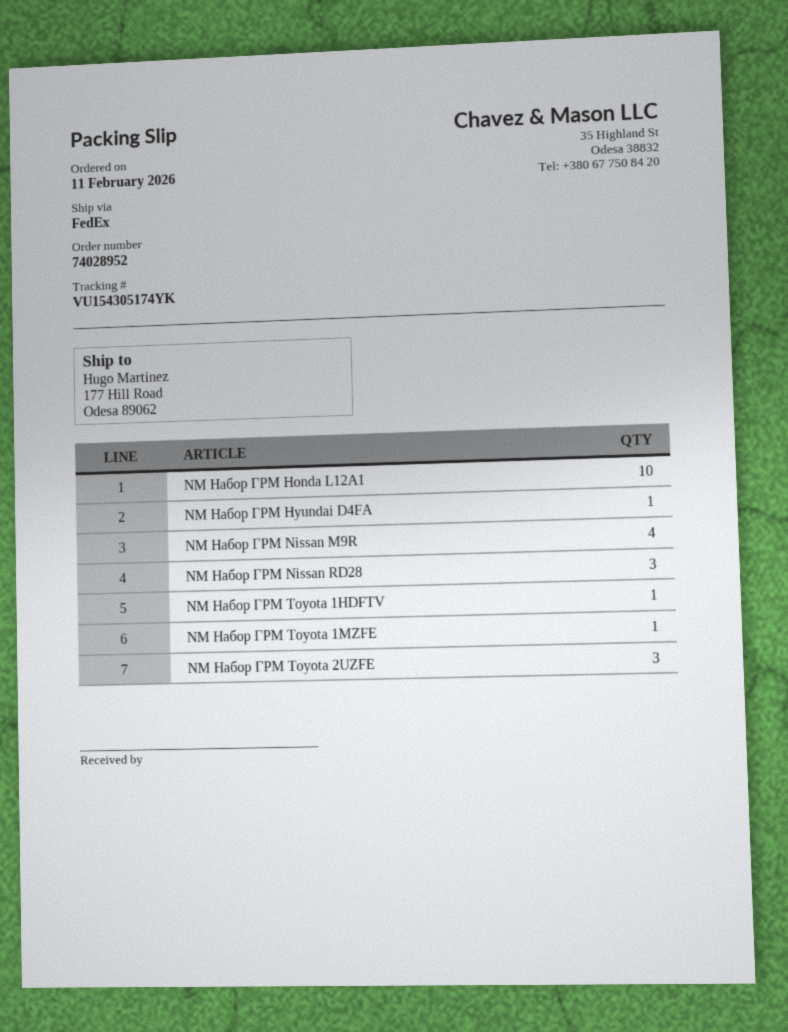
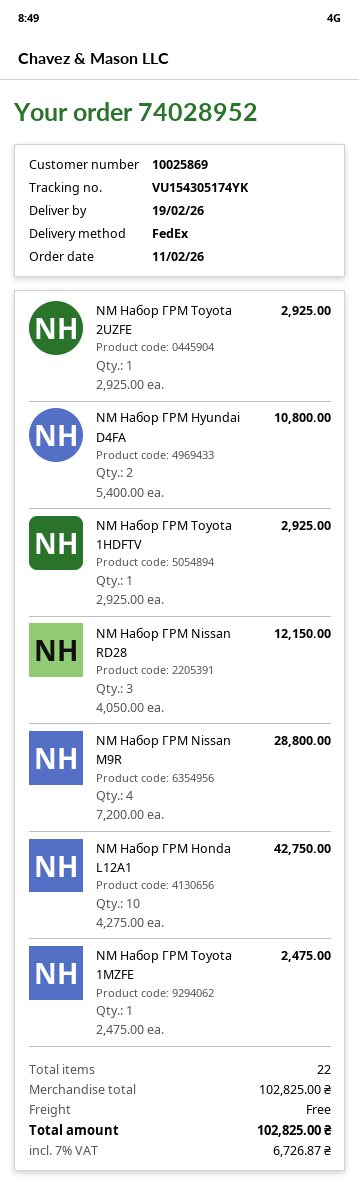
NM Набор ГРМ Hyundai D4FA: 1 -> 2
NM Набор ГРМ Toyota 2UZFE: 3 -> 1

